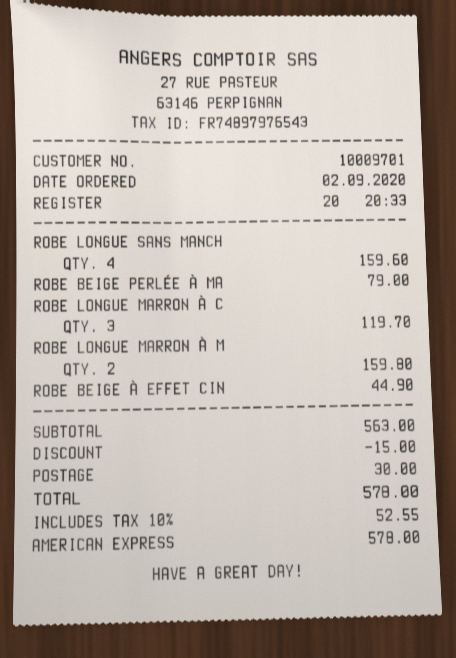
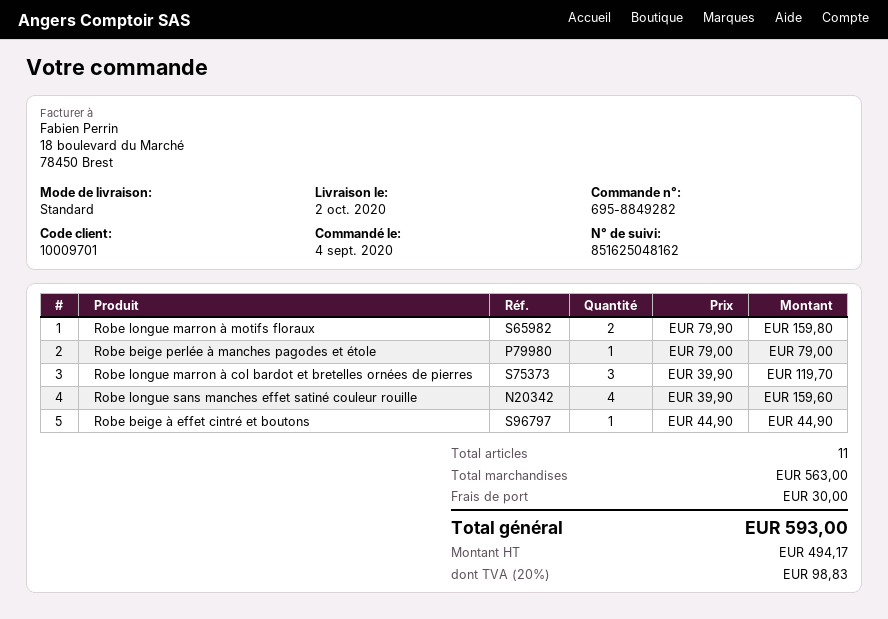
order date: 2020-09-02 -> 2020-09-04
discount: 15.00 -> none
tax: 10% = 52.55 -> 20% = 98.83
total: 578.00 -> 593.00

